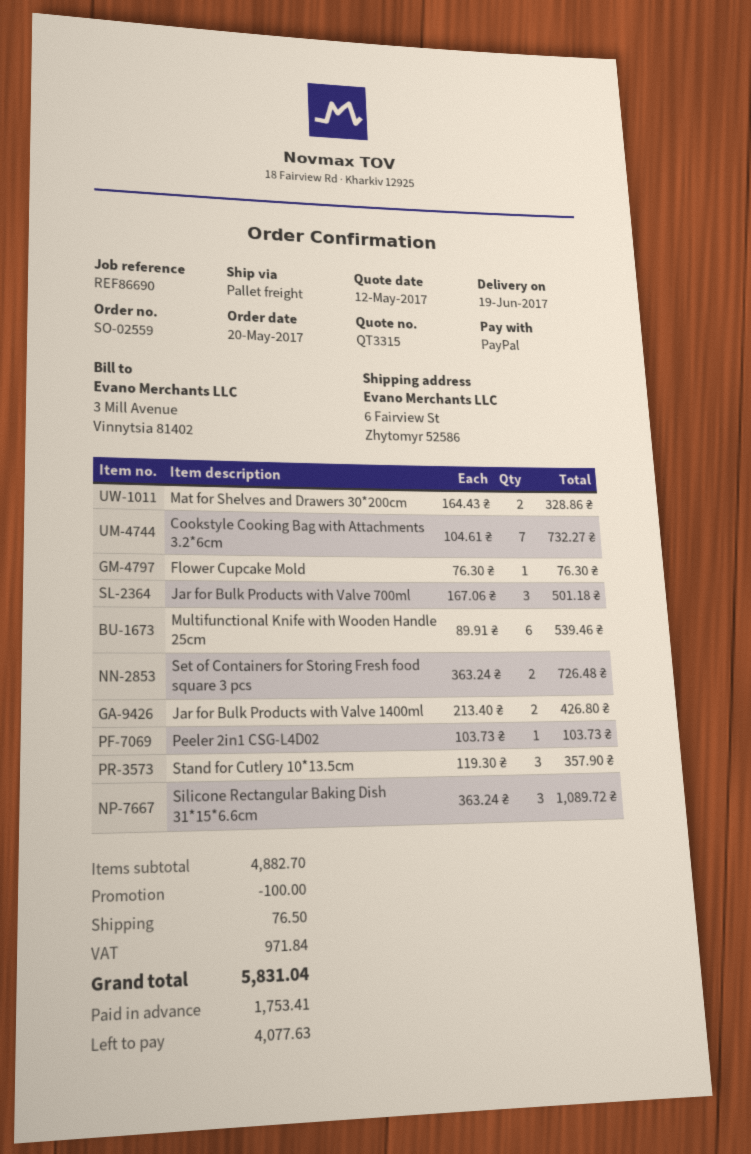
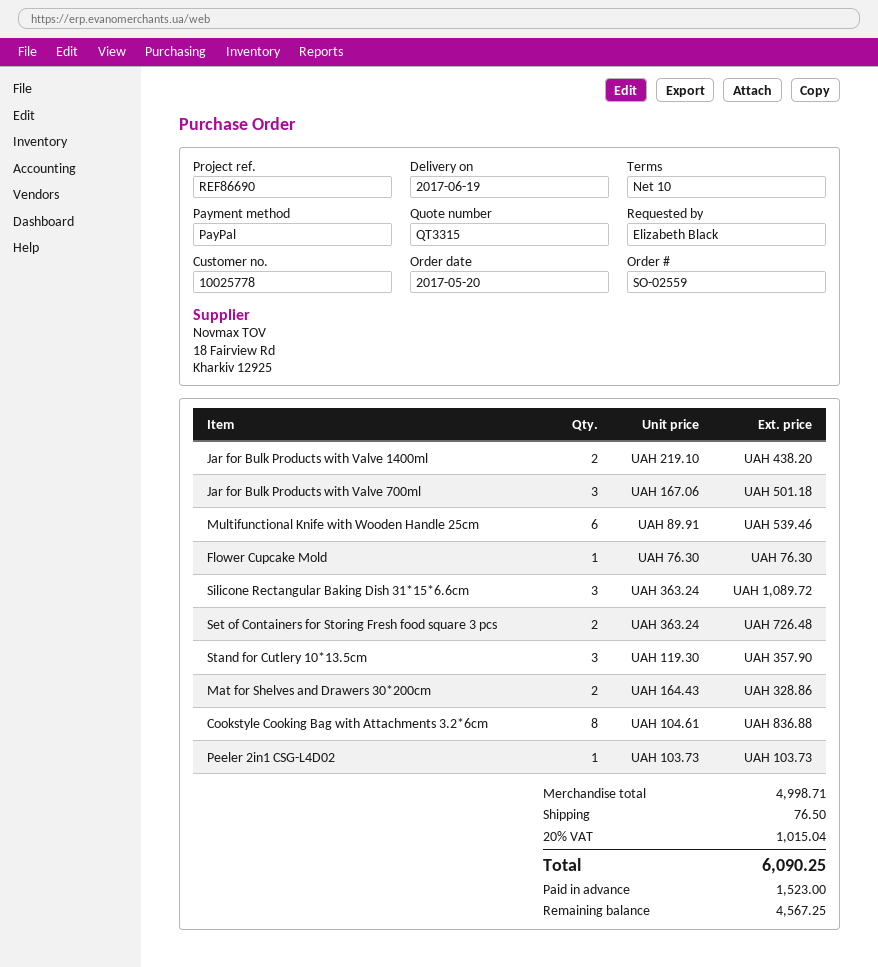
Cookstyle Cooking Bag with Attachments 3.2*6cm: 7 x 104.61 = 732.27 -> 8 x 104.61 = 836.88
Jar for Bulk Products with Valve 1400ml: 2 x 213.40 = 426.80 -> 2 x 219.10 = 438.20
subtotal: 4882.70 -> 4998.71
discount: 100.00 -> none
tax: 971.84 -> 1015.04
total: 5831.04 -> 6090.25
deposit: 1753.41 -> 1523.00
balance: 4077.63 -> 4567.25

